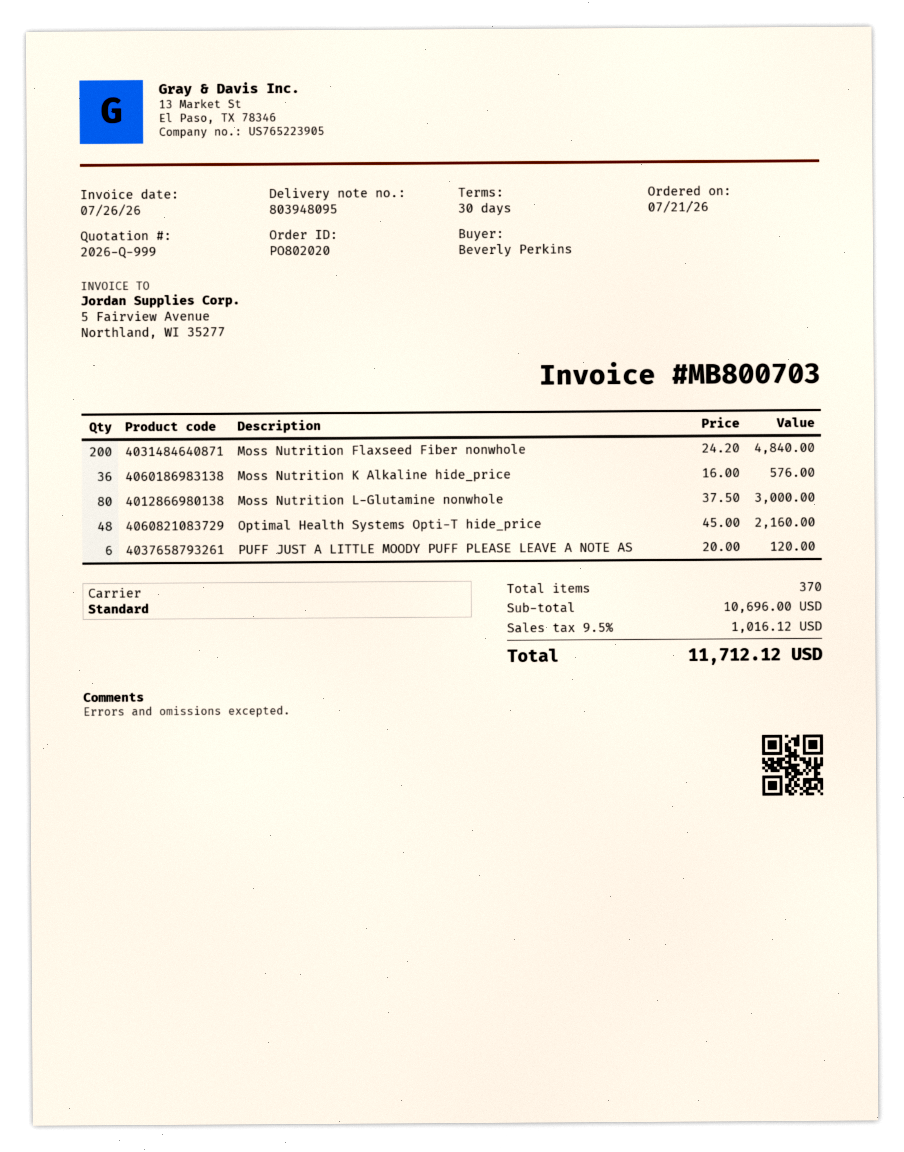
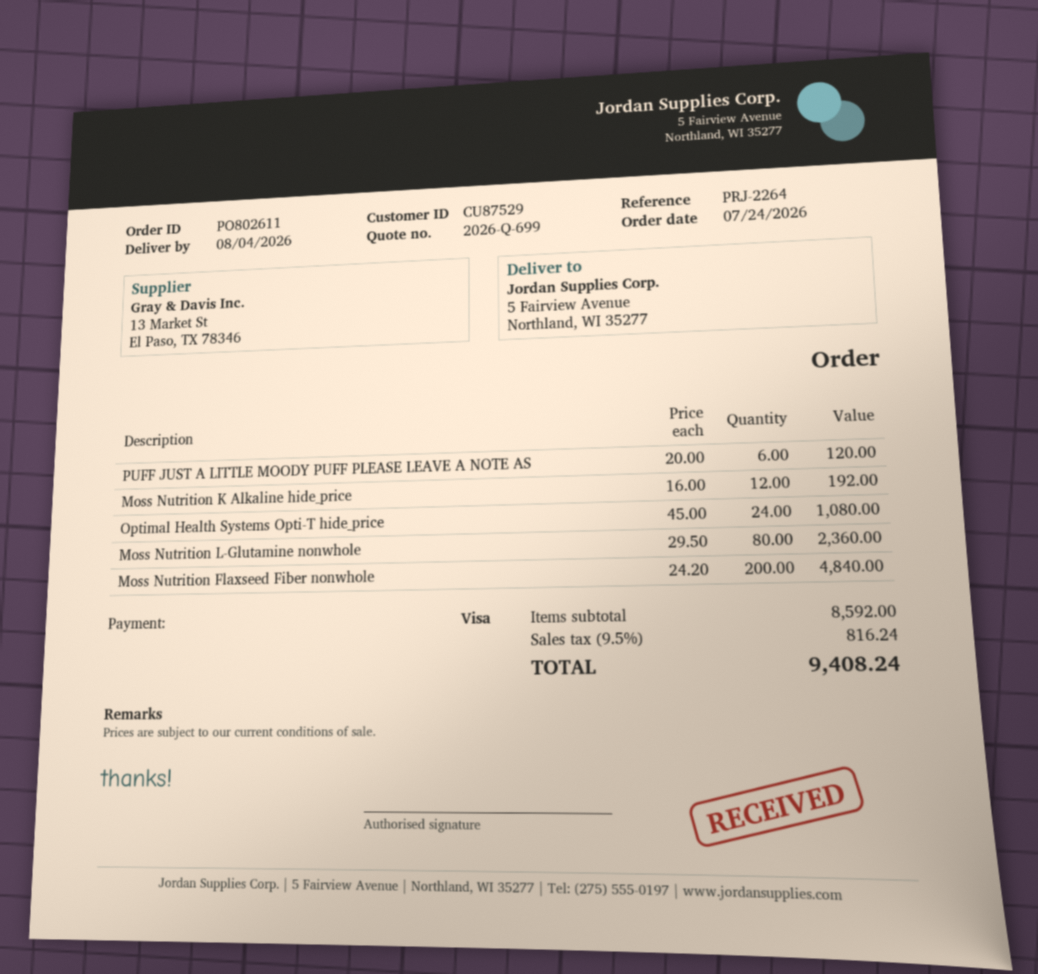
quote number: 2026-Q-999 -> 2026-Q-699
order number: PO802020 -> PO802611
order date: 2026-07-21 -> 2026-07-24
Moss Nutrition K Alkaline hide_price: 36 x 16.00 = 576.00 -> 12 x 16.00 = 192.00
Moss Nutrition L-Glutamine nonwhole: 80 x 37.50 = 3000.00 -> 80 x 29.50 = 2360.00
Optimal Health Systems Opti-T hide_price: 48 x 45.00 = 2160.00 -> 24 x 45.00 = 1080.00
subtotal: 10696.00 -> 8592.00
tax: 9.5% = 1016.12 -> 9.5% = 816.24
total: 11712.12 -> 9408.24

